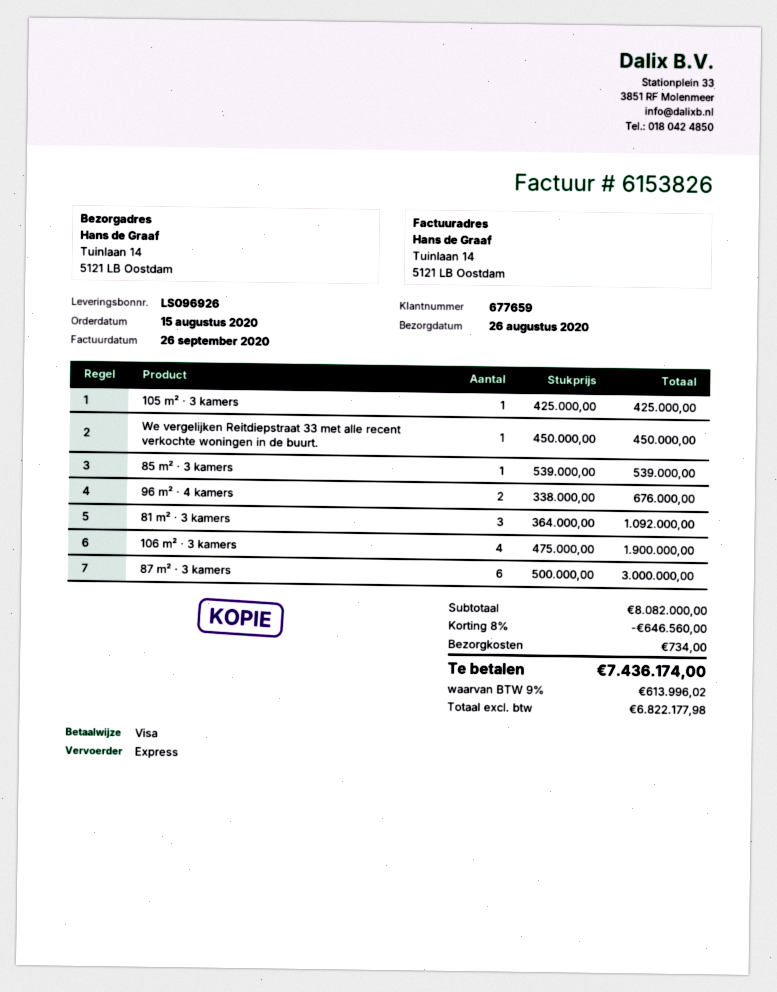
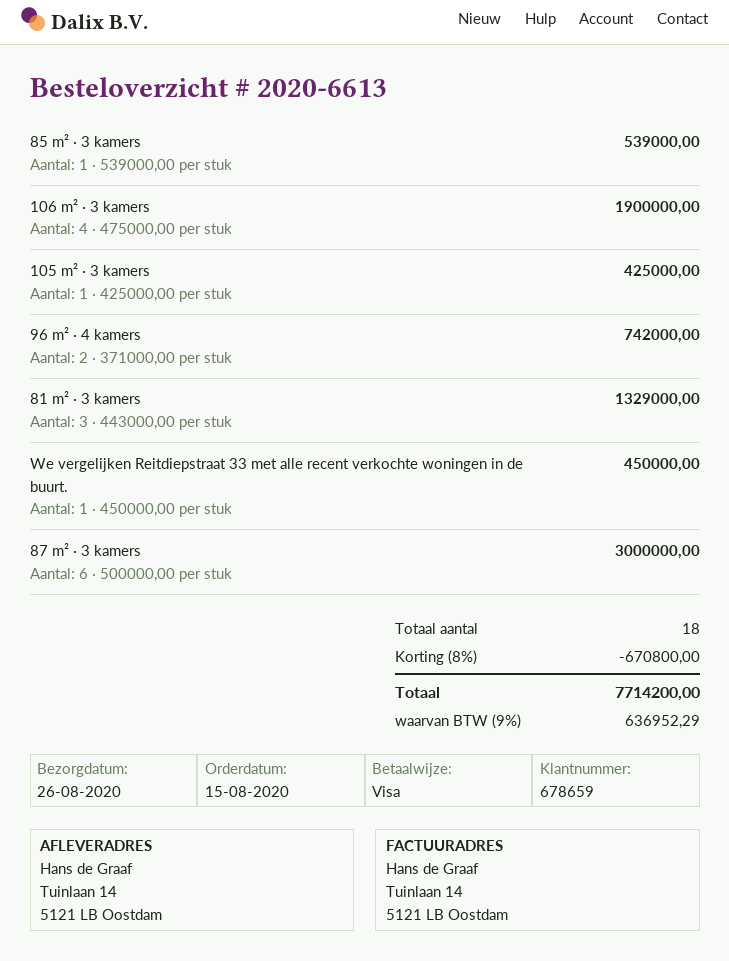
customer number: 677659 -> 678659
96 m² · 4 kamers: 2 x 338000.00 = 676000.00 -> 2 x 371000.00 = 742000.00
81 m² · 3 kamers: 3 x 364000.00 = 1092000.00 -> 3 x 443000.00 = 1329000.00
discount: 8% = 646560.00 -> 8% = 670800.00
shipping: 734.00 -> none
tax: 9% = 613996.02 -> 9% = 636952.29
total: 7436174.00 -> 7714200.00

